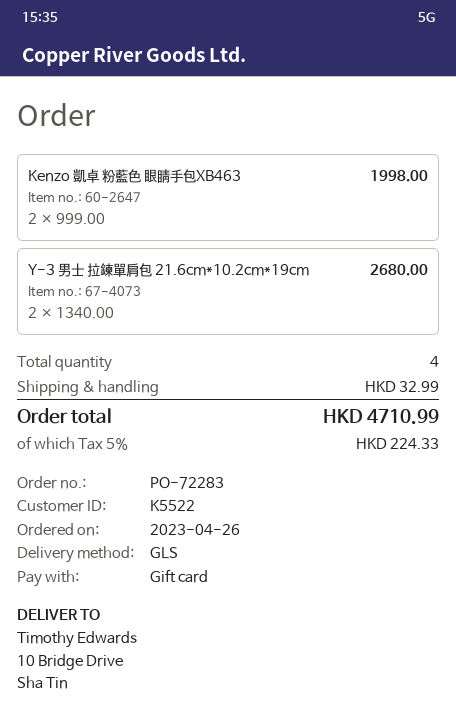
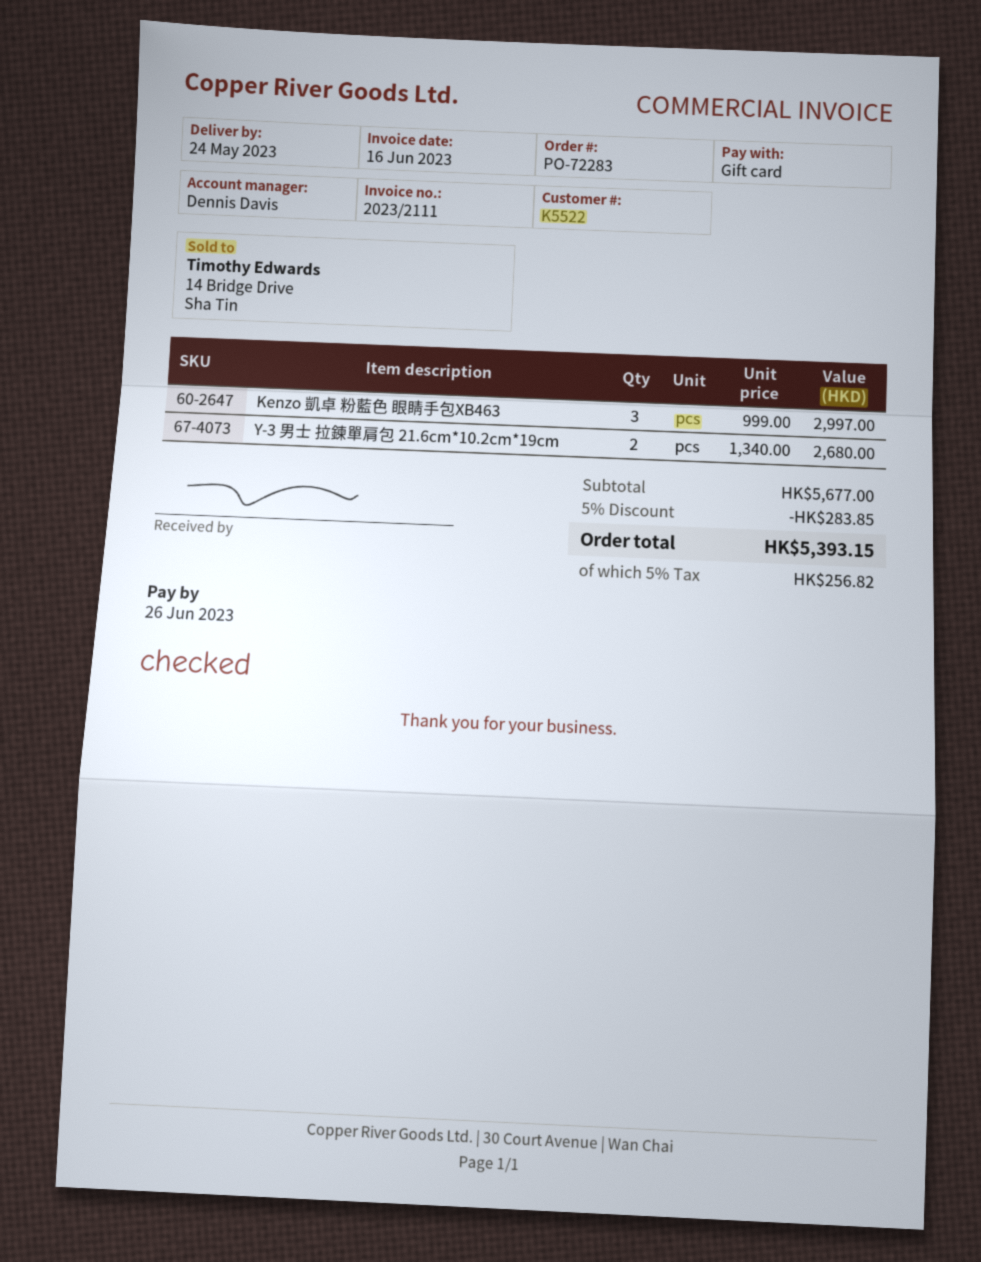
Kenzo 凱卓 粉藍色 眼睛手包XB463: 2 x 999.00 = 1998.00 -> 3 x 999.00 = 2997.00
discount: none -> 5% = 283.85
shipping: 32.99 -> none
tax: 5% = 224.33 -> 5% = 256.82
total: 4710.99 -> 5393.15

